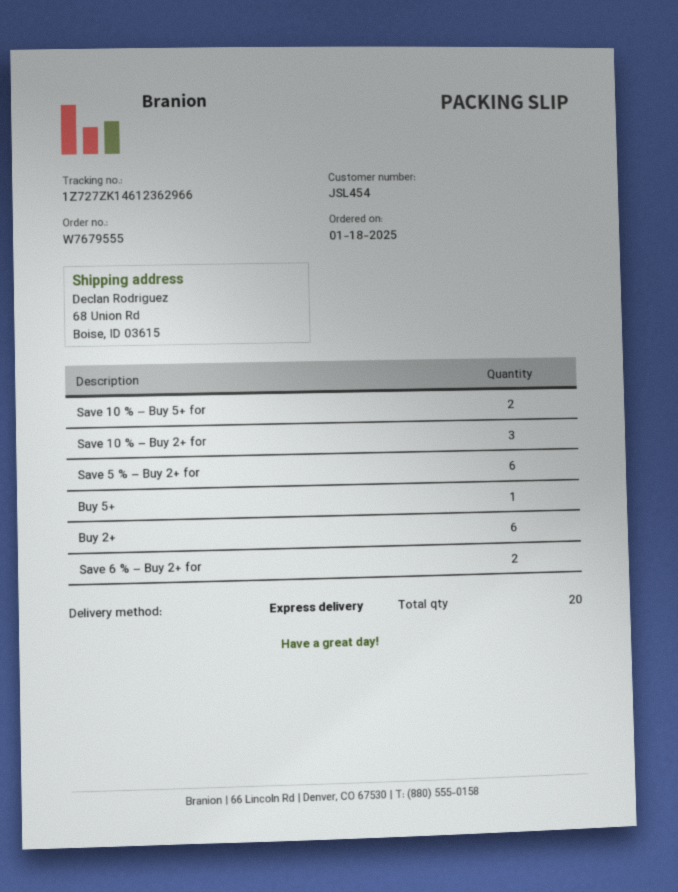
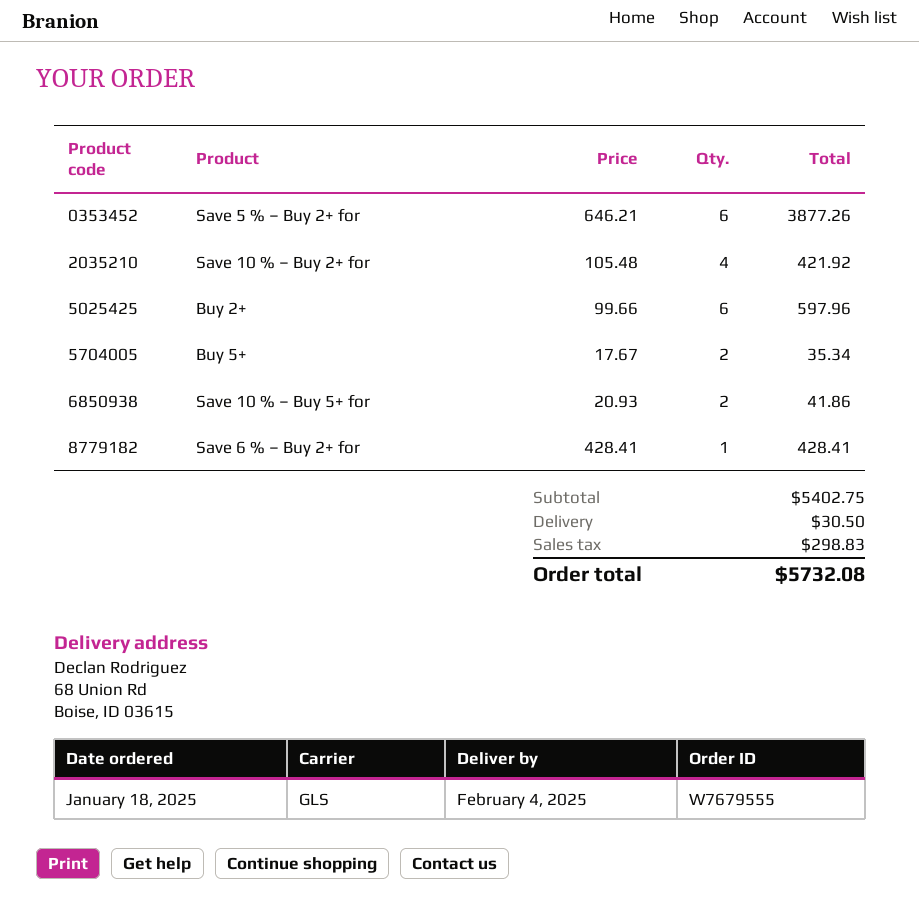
shipping method: express -> GLS
Save 10 % – Buy 2+ for: 3 -> 4
Buy 5+: 1 -> 2
Save 6 % – Buy 2+ for: 2 -> 1

